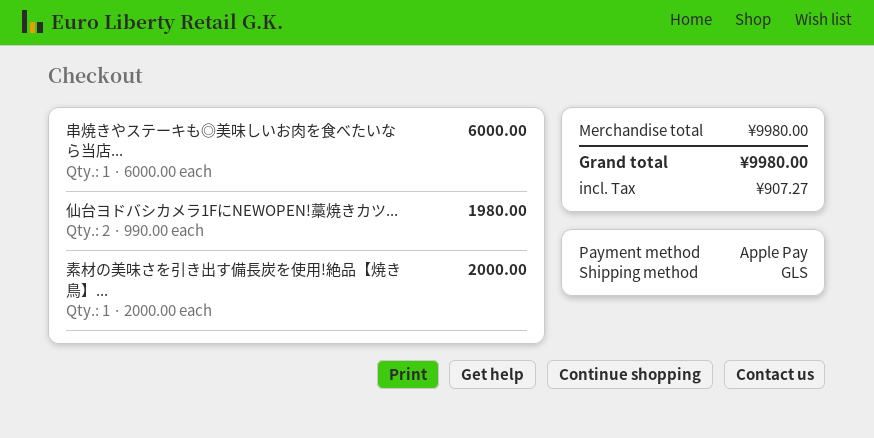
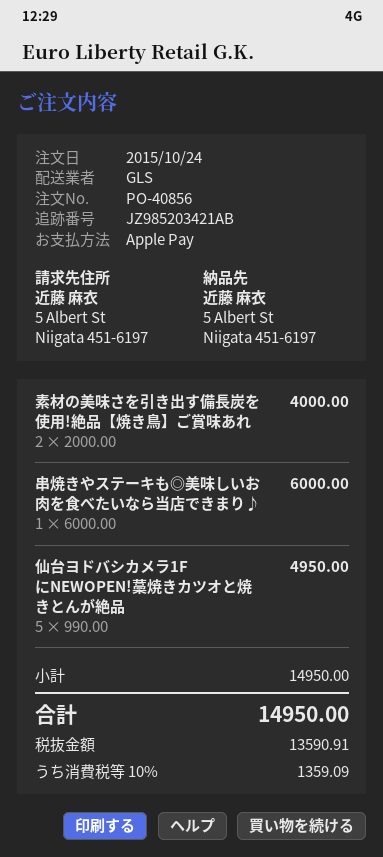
仙台ヨドバシカメラ1FにNEWOPEN!藁焼きカツ...: 2 x 990.00 = 1980.00 -> 5 x 990.00 = 4950.00
素材の美味さを引き出す備長炭を使用!絶品【焼き鳥】...: 1 x 2000.00 = 2000.00 -> 2 x 2000.00 = 4000.00
subtotal: 9980.00 -> 14950.00
tax: 907.27 -> 1359.09
total: 9980.00 -> 14950.00

